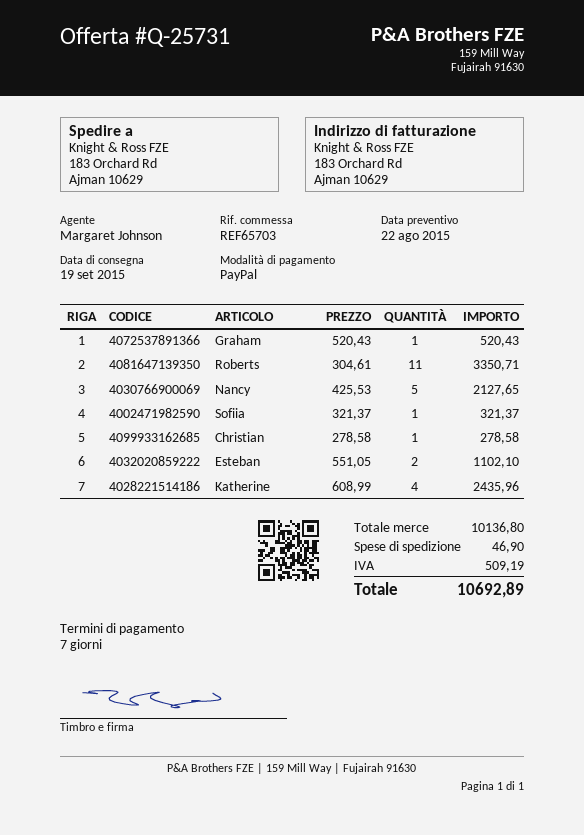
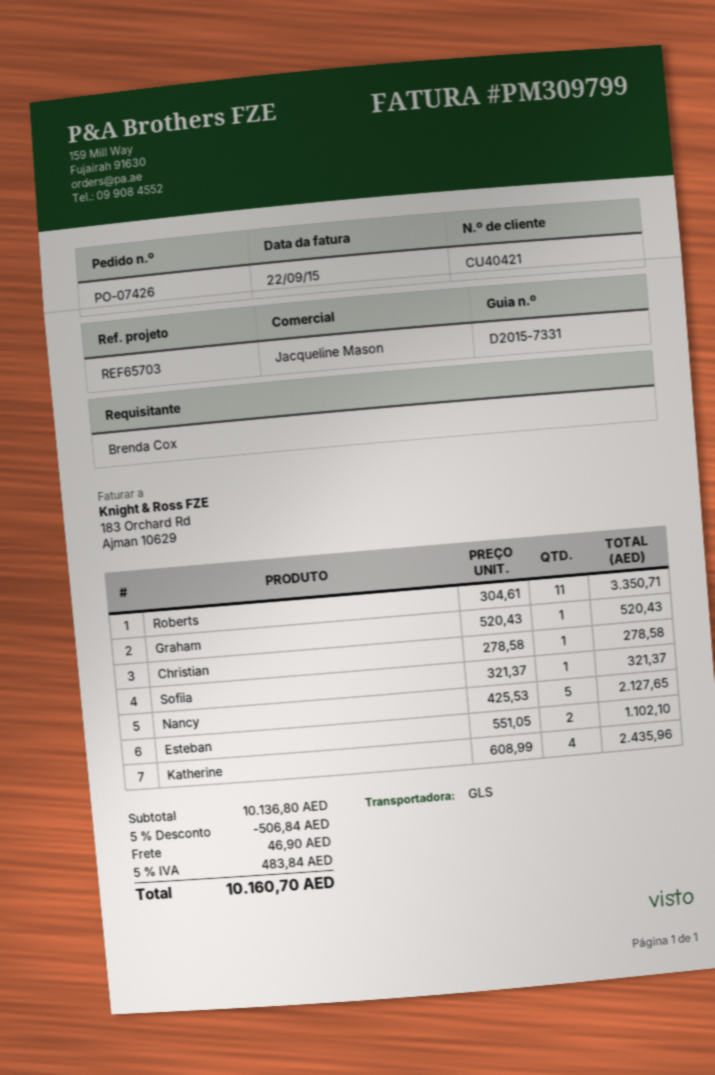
sales rep: Margaret Johnson -> Jacqueline Mason
discount: none -> 5% = 506.84
tax: 509.19 -> 483.84
total: 10692.89 -> 10160.70

